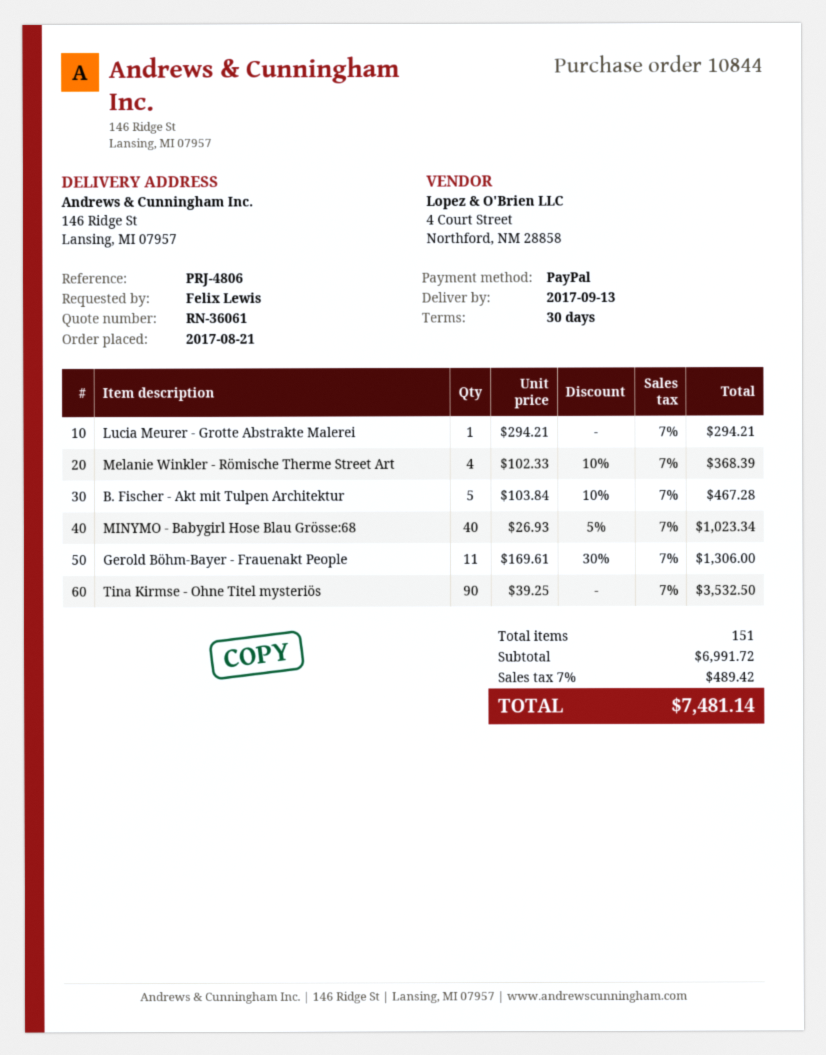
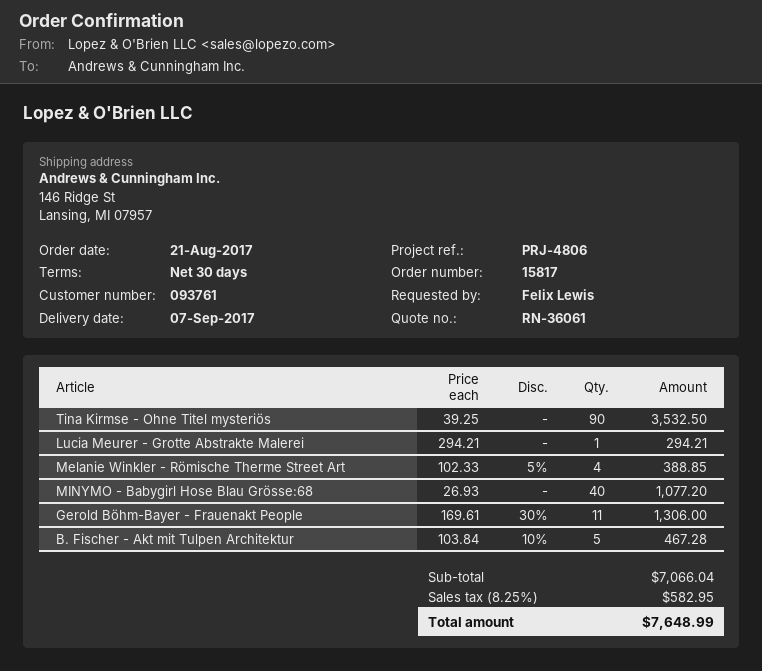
order number: 10844 -> 15817
delivery date: 2017-09-13 -> 2017-09-07
Melanie Winkler - Römische Therme Street Art: 4 x 102.33 - 10% = 368.39 -> 4 x 102.33 - 5% = 388.85
MINYMO - Babygirl Hose Blau Grösse:68: 40 x 26.93 - 5% = 1023.34 -> 40 x 26.93 = 1077.20
subtotal: 6991.72 -> 7066.04
tax: 7% = 489.42 -> 8.25% = 582.95
total: 7481.14 -> 7648.99

